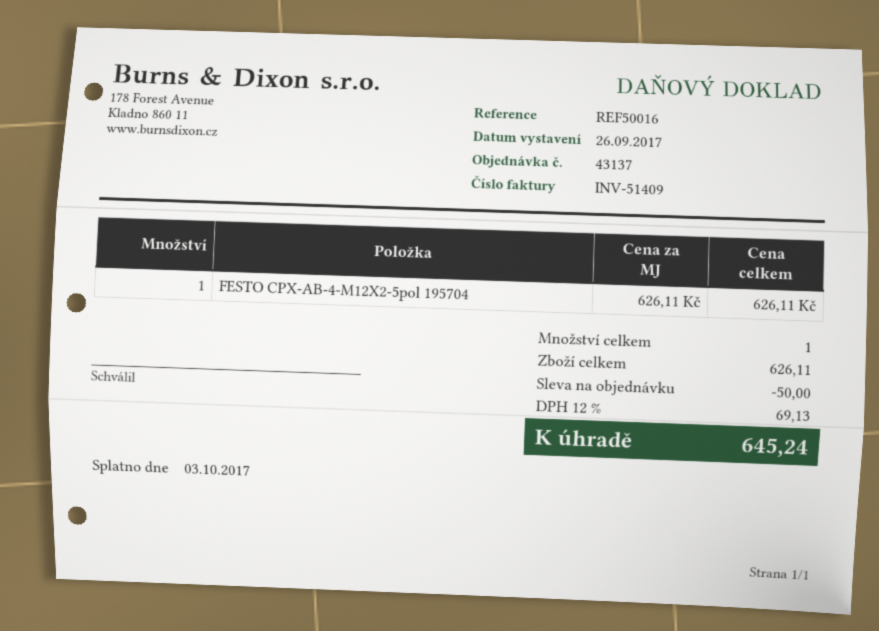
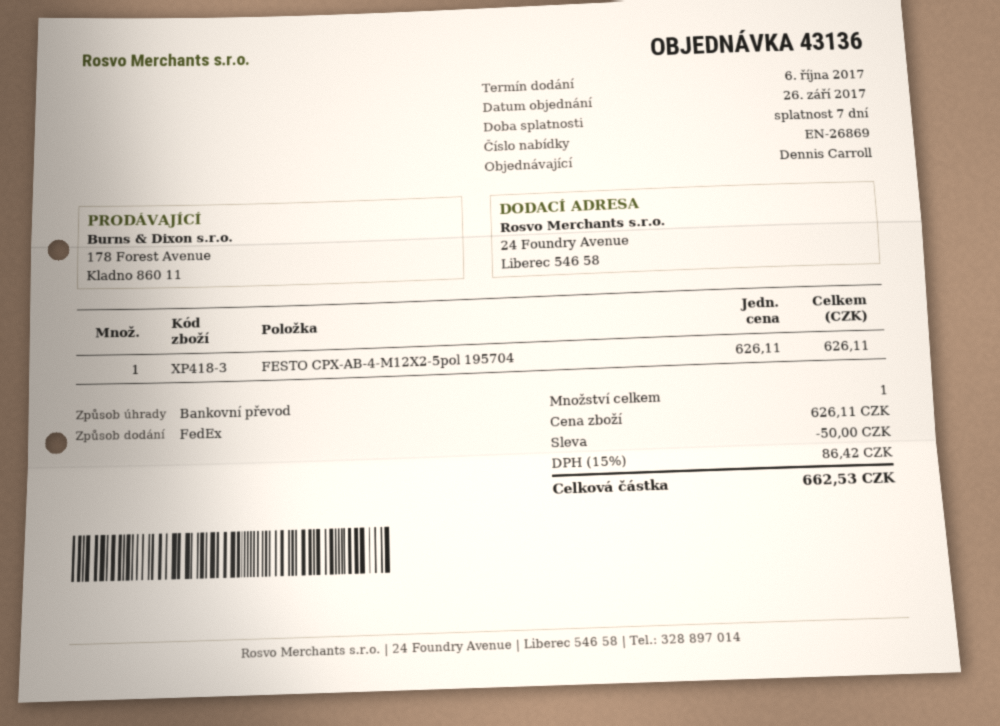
order number: 43137 -> 43136
tax: 12% = 69.13 -> 15% = 86.42
total: 645.24 -> 662.53

